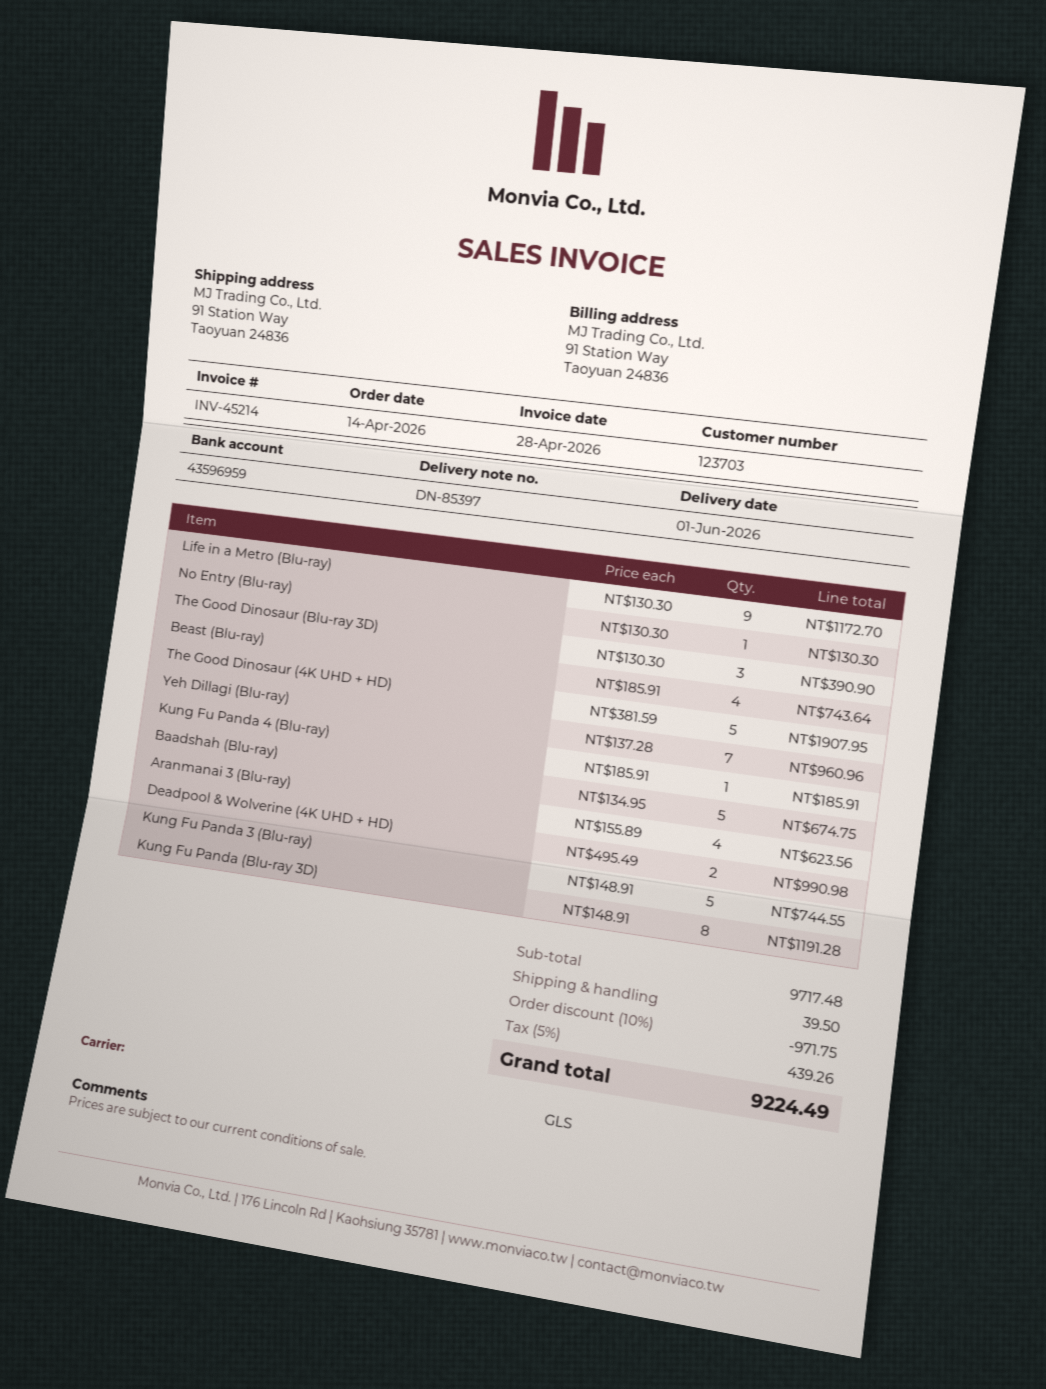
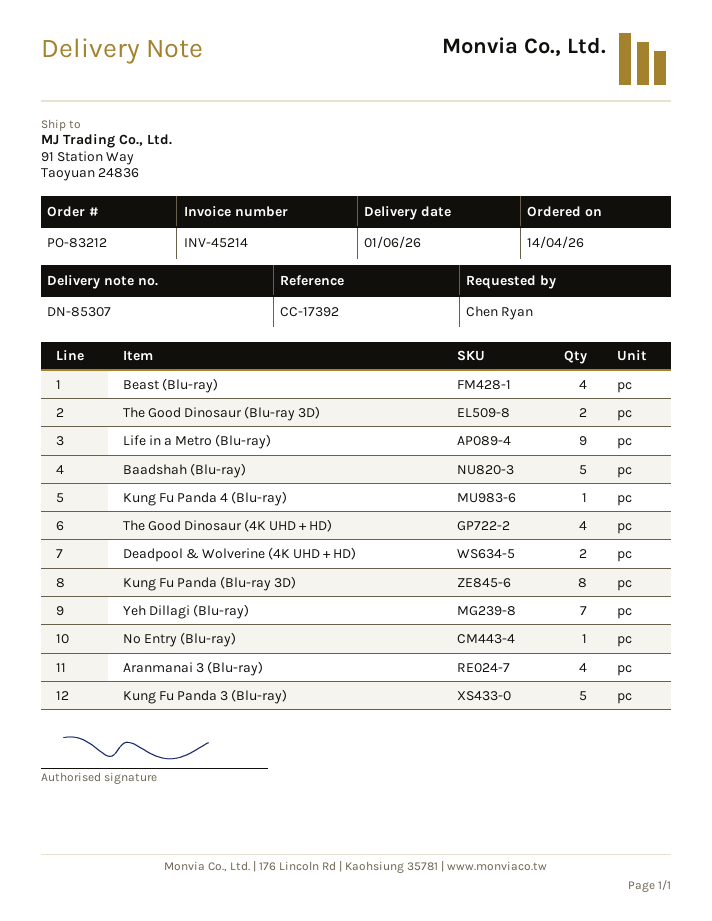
delivery note number: DN-85397 -> DN-85307
The Good Dinosaur (Blu-ray 3D): 3 -> 2
The Good Dinosaur (4K UHD + HD): 5 -> 4

